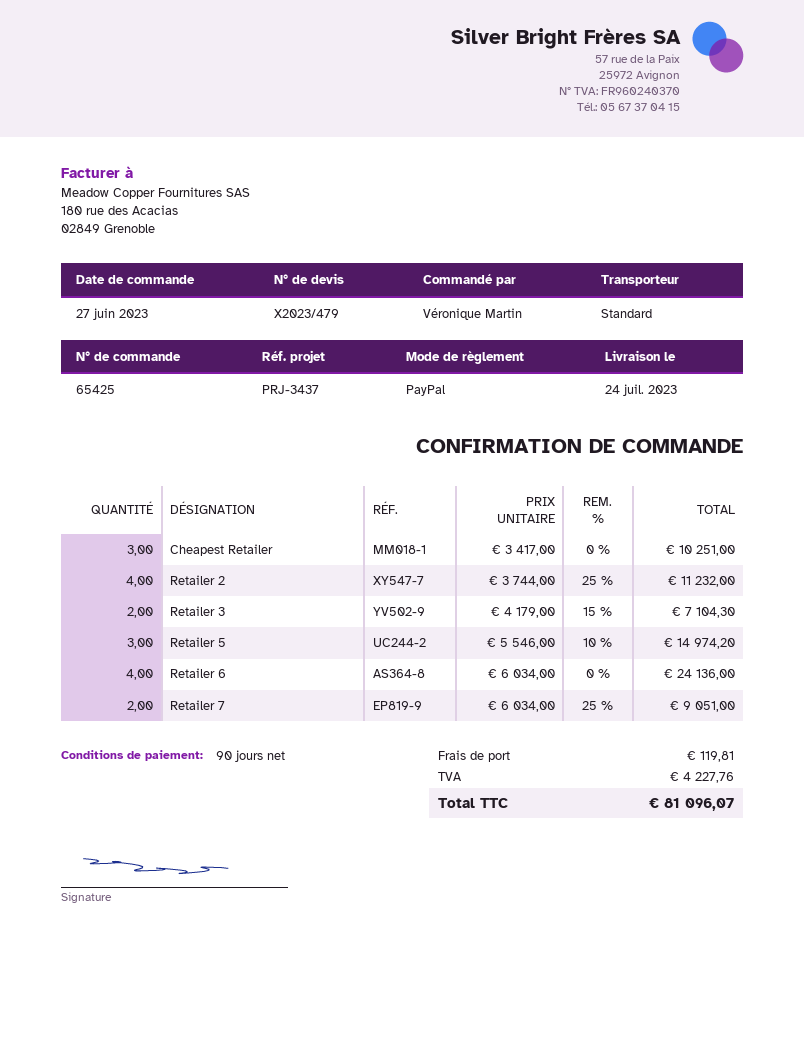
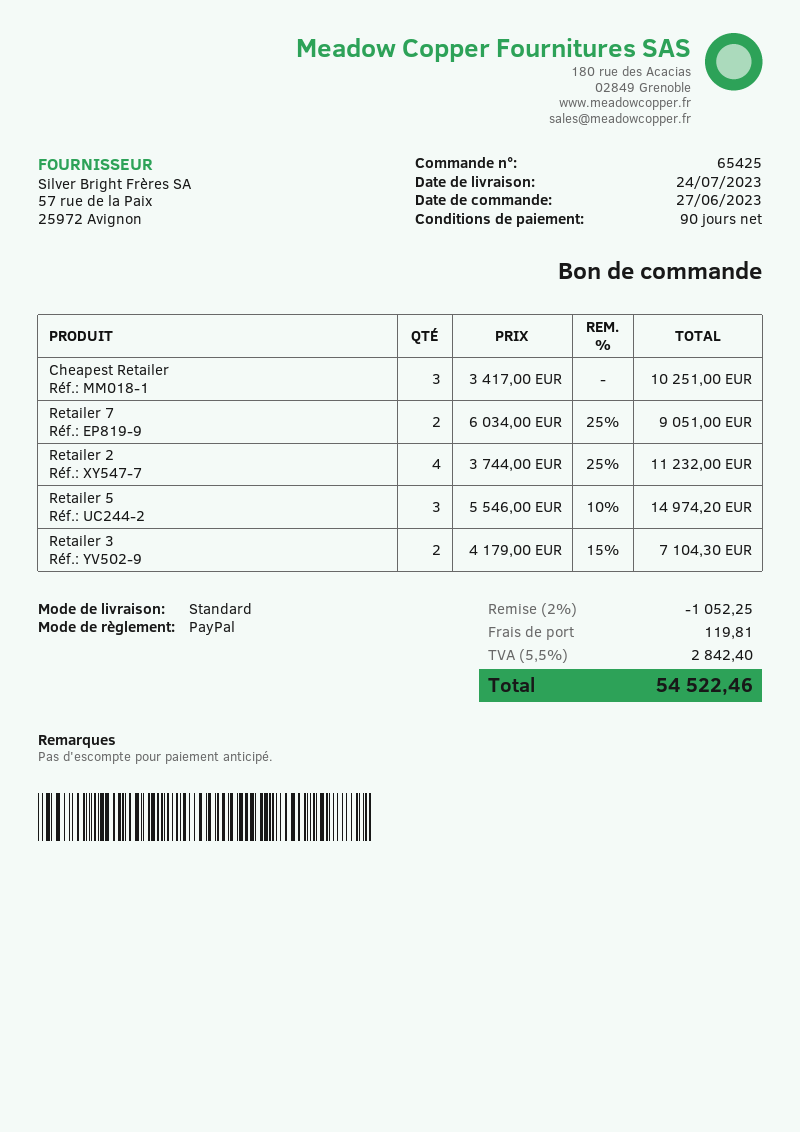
Retailer 6: 4 x 6034.00 = 24136.00 -> none
discount: none -> 2% = 1052.25
tax: 4227.76 -> 2842.40
total: 81096.07 -> 54522.46

